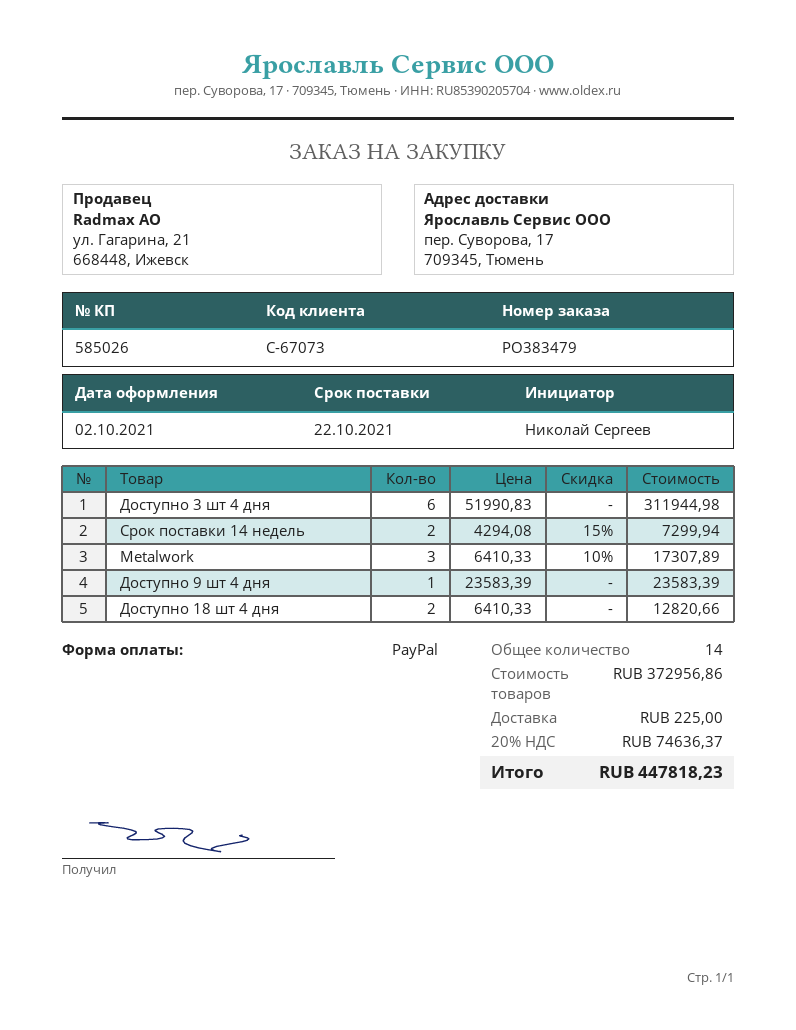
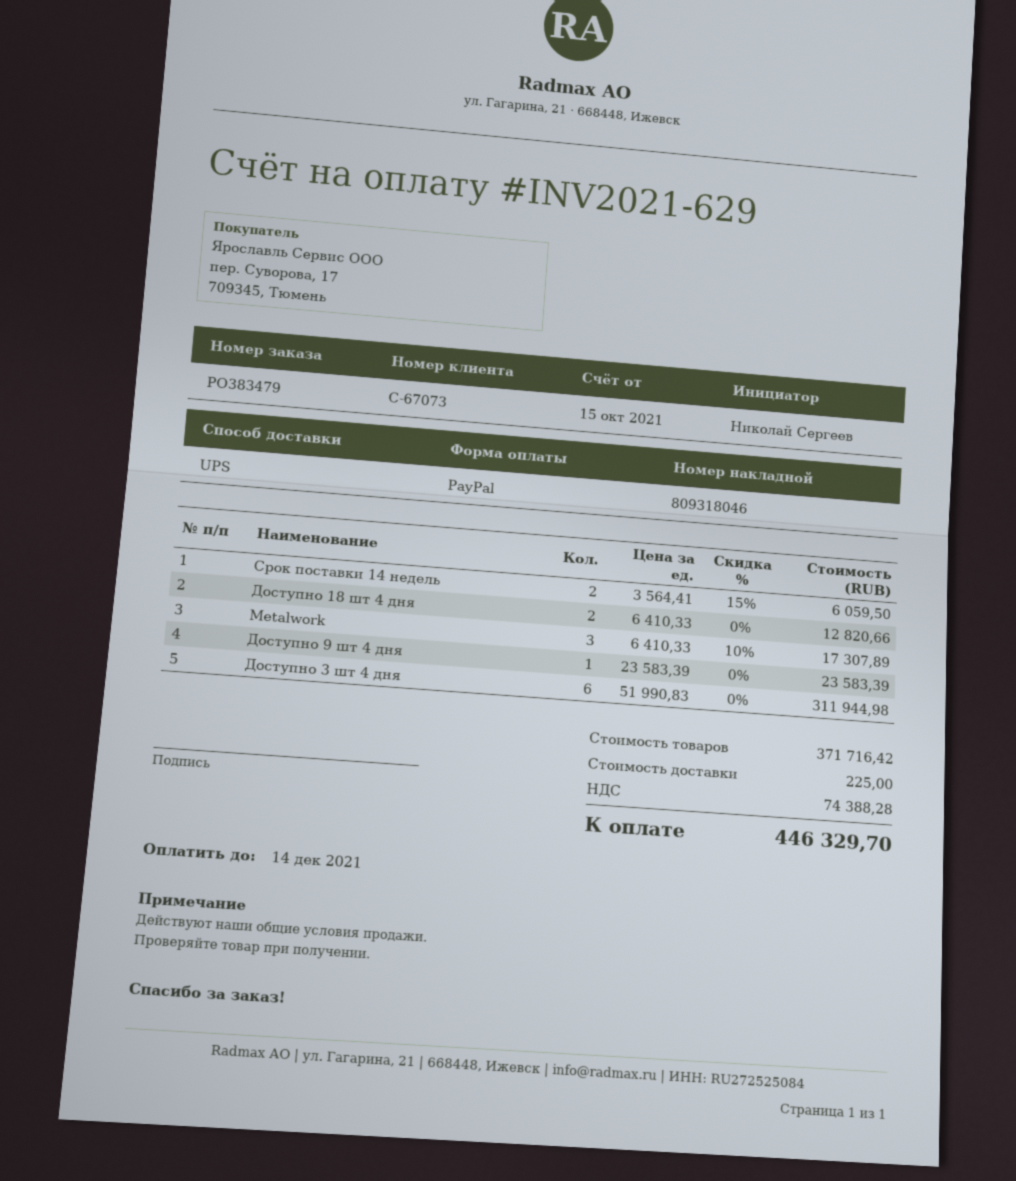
Срок поставки 14 недель: 2 x 4294.08 - 15% = 7299.94 -> 2 x 3564.41 - 15% = 6059.50
subtotal: 372956.86 -> 371716.42
tax: 74636.37 -> 74388.28
total: 447818.23 -> 446329.70

